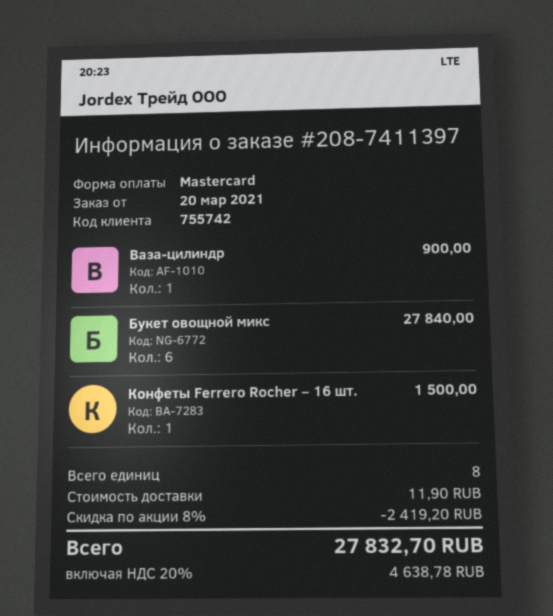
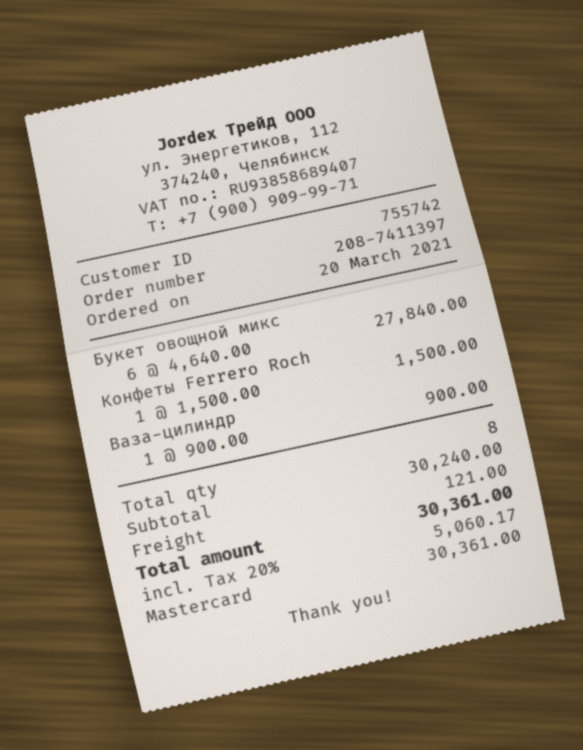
discount: 8% = 2419.20 -> none
shipping: 11.90 -> 121.00
tax: 20% = 4638.78 -> 20% = 5060.17
total: 27832.70 -> 30361.00

